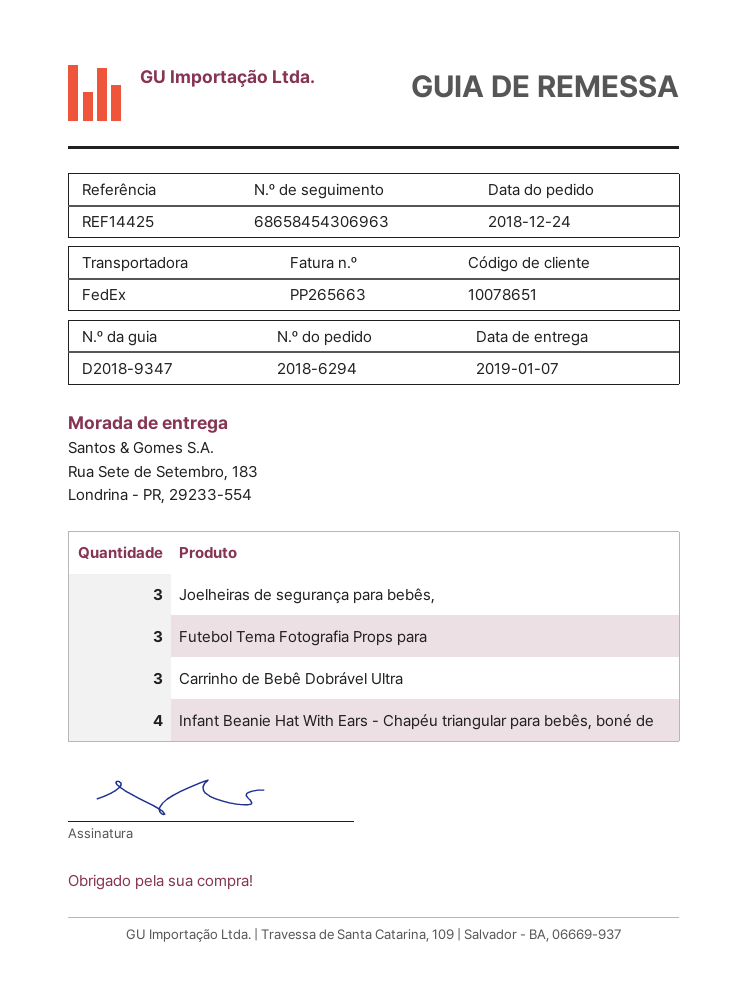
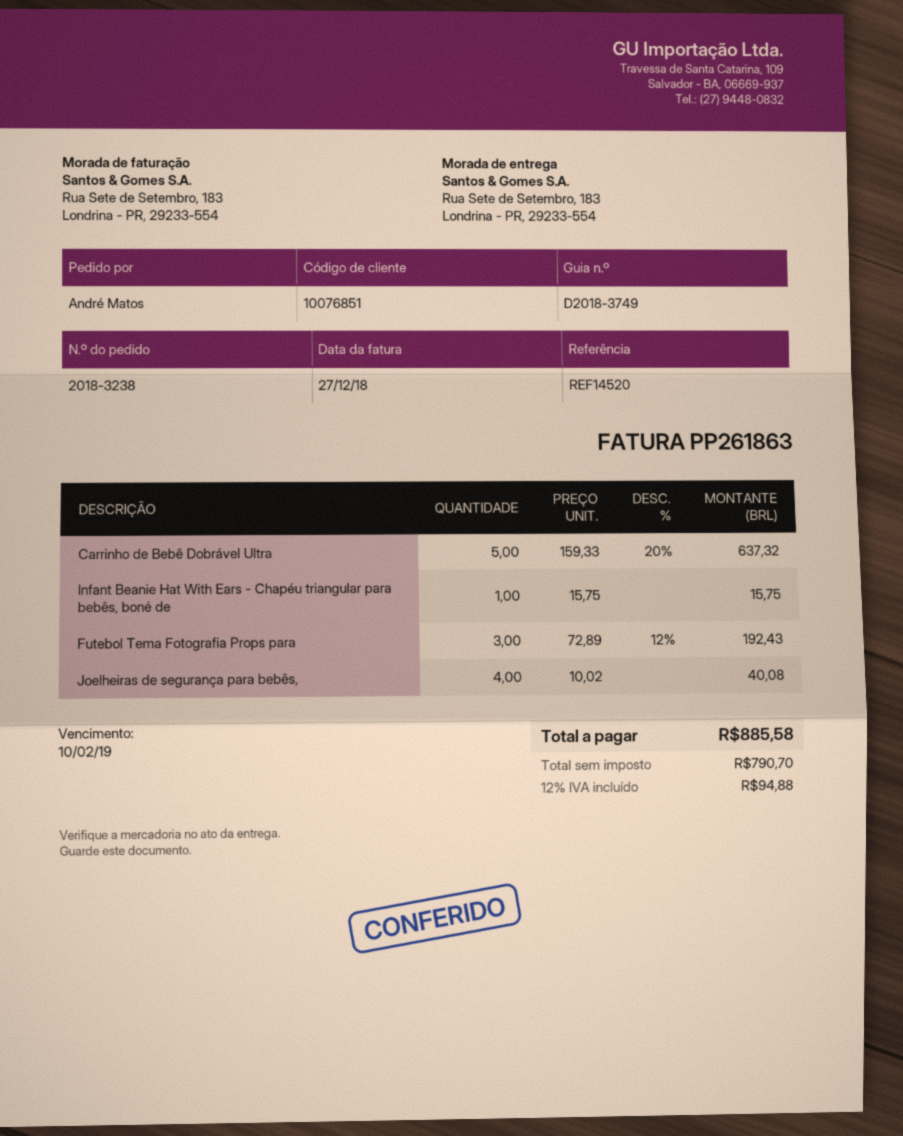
order number: 2018-6294 -> 2018-3238
delivery note number: D2018-9347 -> D2018-3749
invoice number: PP265663 -> PP261863
customer number: 10078651 -> 10076851
reference: REF14425 -> REF14520
Joelheiras de segurança para bebês,: 3 -> 4
Carrinho de Bebê Dobrável Ultra: 3 -> 5
Infant Beanie Hat With Ears - Chapéu triangular para bebês, boné de: 4 -> 1

